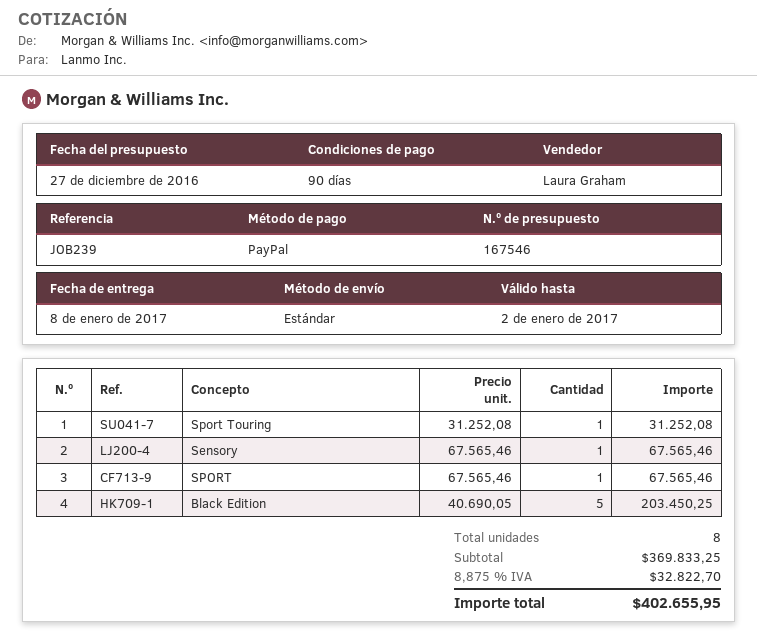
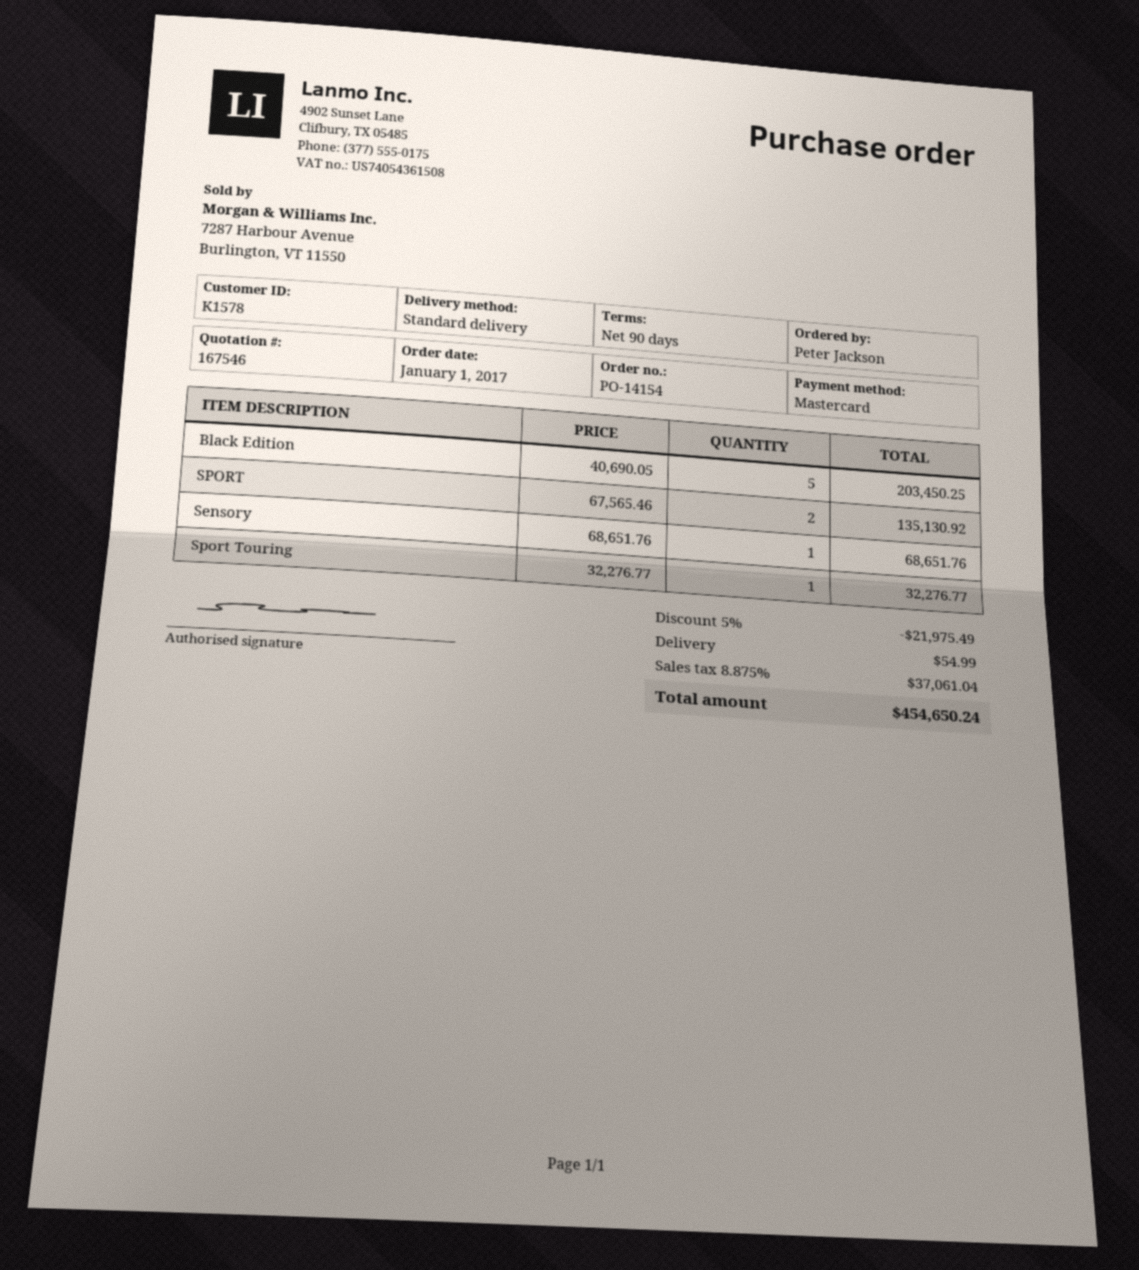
payment method: PayPal -> Mastercard
Sport Touring: 1 x 31252.08 = 31252.08 -> 1 x 32276.77 = 32276.77
Sensory: 1 x 67565.46 = 67565.46 -> 1 x 68651.76 = 68651.76
SPORT: 1 x 67565.46 = 67565.46 -> 2 x 67565.46 = 135130.92
discount: none -> 5% = 21975.49
shipping: none -> 54.99
tax: 8.875% = 32822.70 -> 8.875% = 37061.04
total: 402655.95 -> 454650.24

